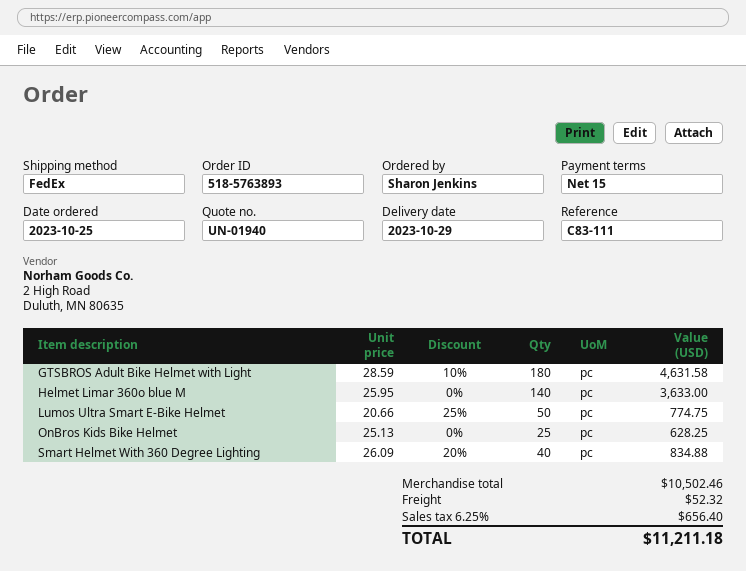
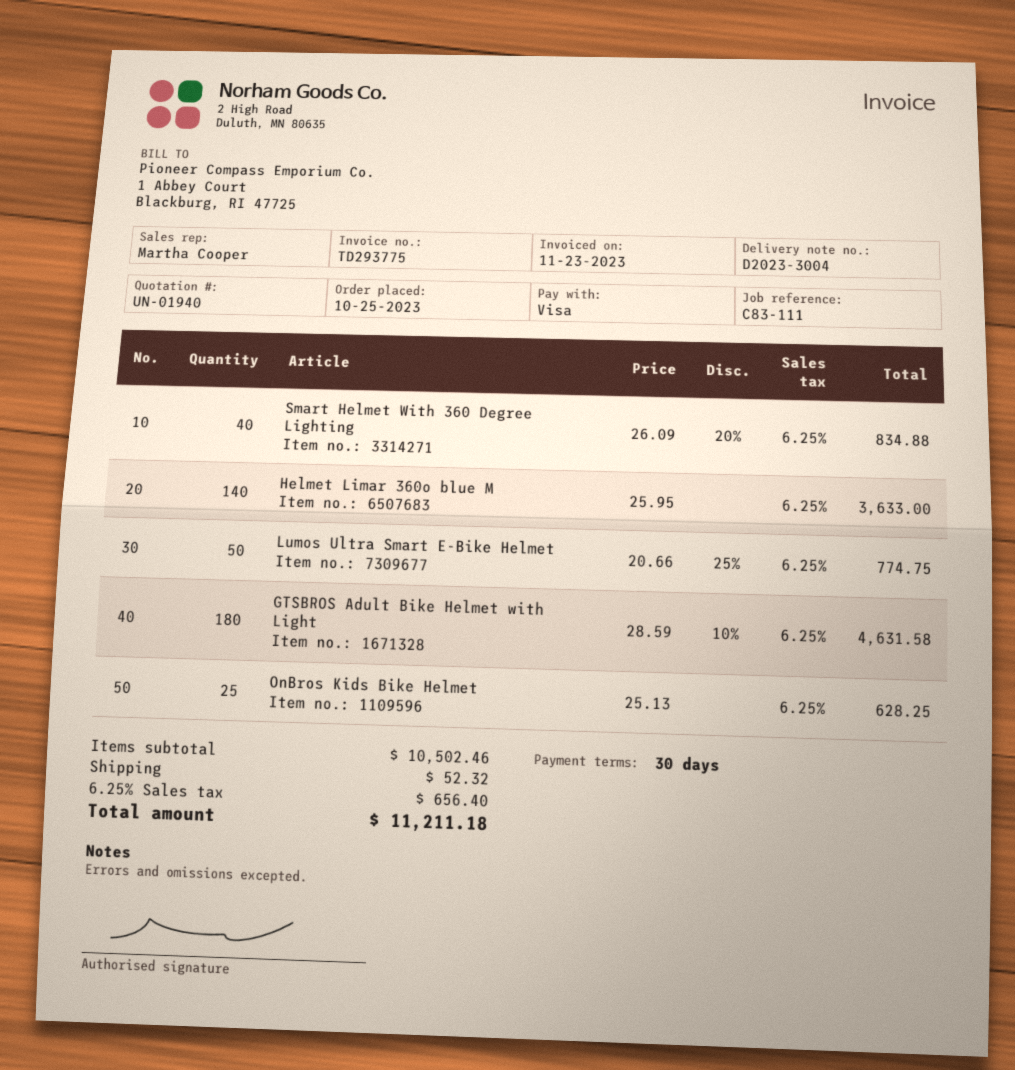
payment terms: 15 days -> 30 days

